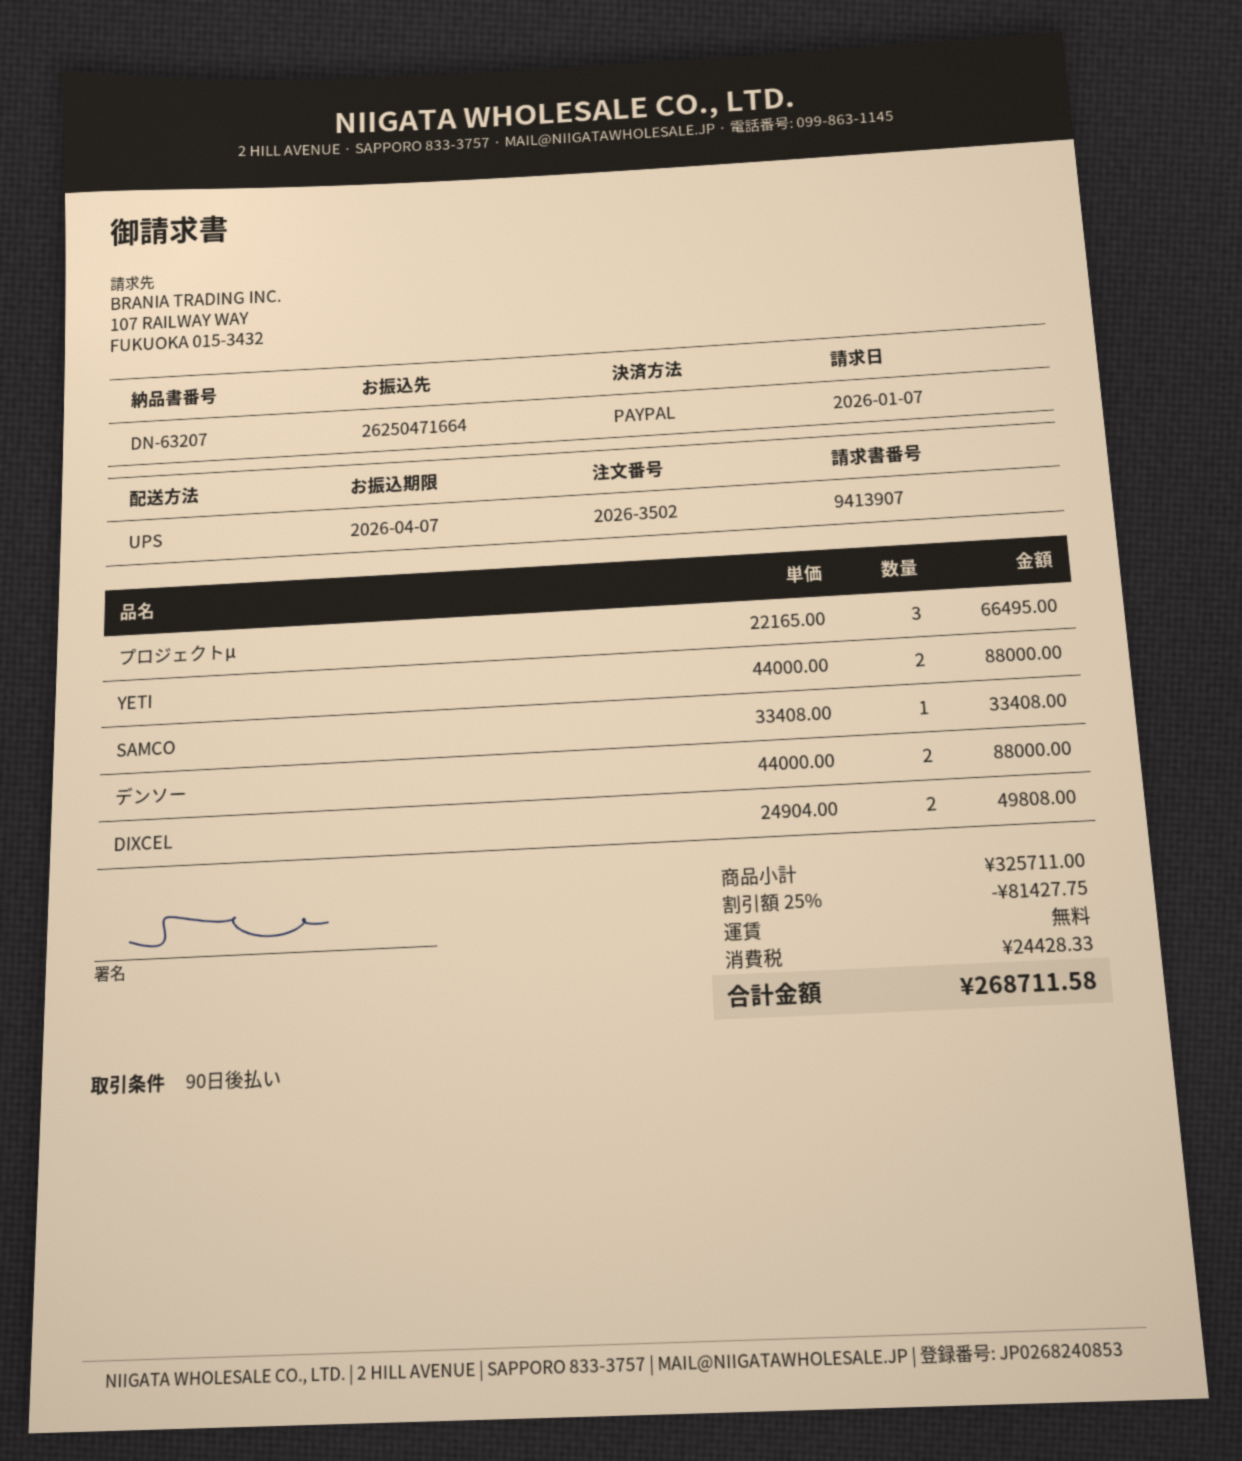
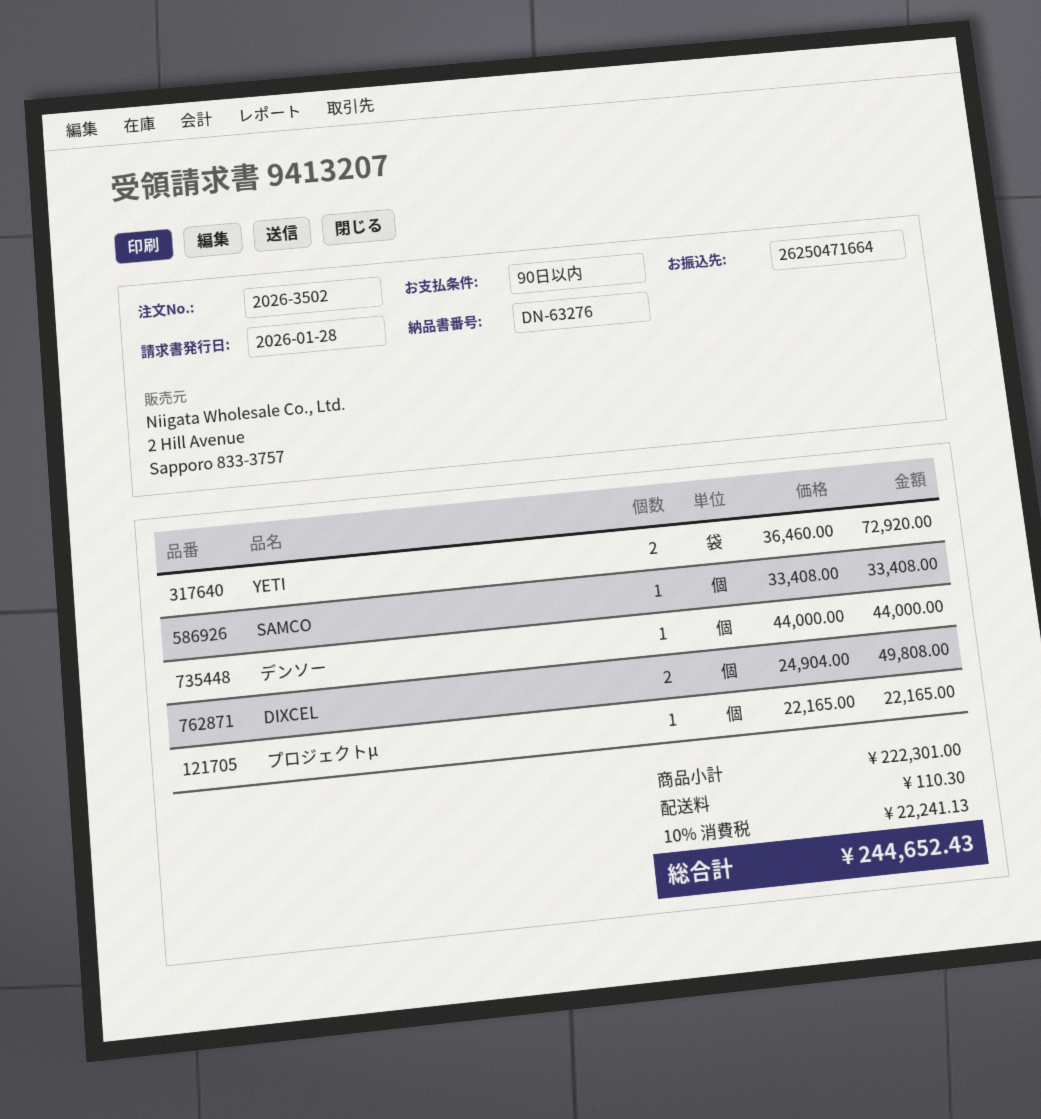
delivery note number: DN-63207 -> DN-63276
invoice number: 9413907 -> 9413207
invoice date: 2026-01-07 -> 2026-01-28
プロジェクトμ: 3 x 22165.00 = 66495.00 -> 1 x 22165.00 = 22165.00
YETI: 2 x 44000.00 = 88000.00 -> 2 x 36460.00 = 72920.00
デンソー: 2 x 44000.00 = 88000.00 -> 1 x 44000.00 = 44000.00
subtotal: 325711.00 -> 222301.00
discount: 25% = 81427.75 -> none
shipping: 0.00 -> 110.30
tax: 24428.33 -> 22241.13
total: 268711.58 -> 244652.43

